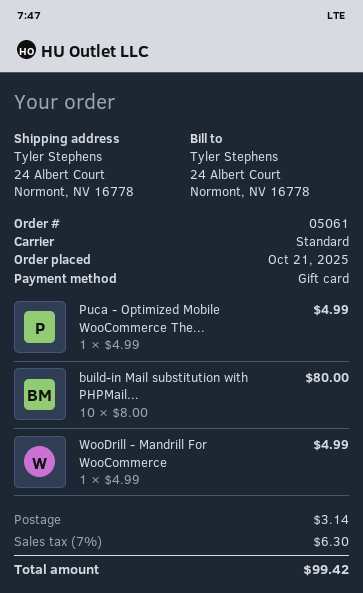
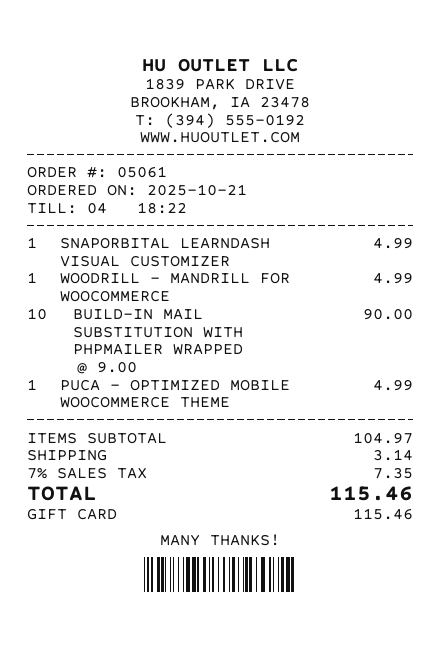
build-in Mail substitution with PHPMail...: 10 x 8.00 = 80.00 -> 10 x 9.00 = 90.00
SNAPORBITAL LEARNDASH VISUAL CUSTOMIZER: none -> 1 x 4.99 = 4.99
tax: 7% = 6.30 -> 7% = 7.35
total: 99.42 -> 115.46

